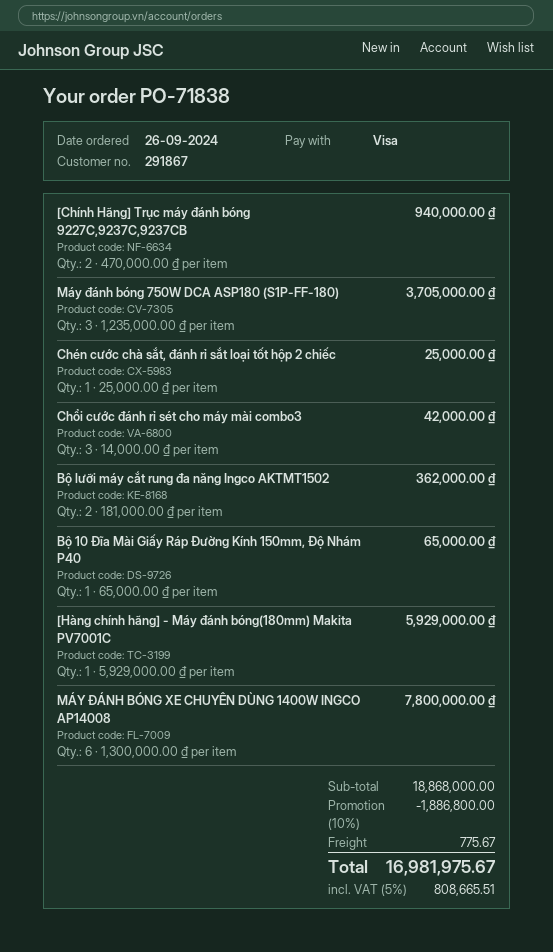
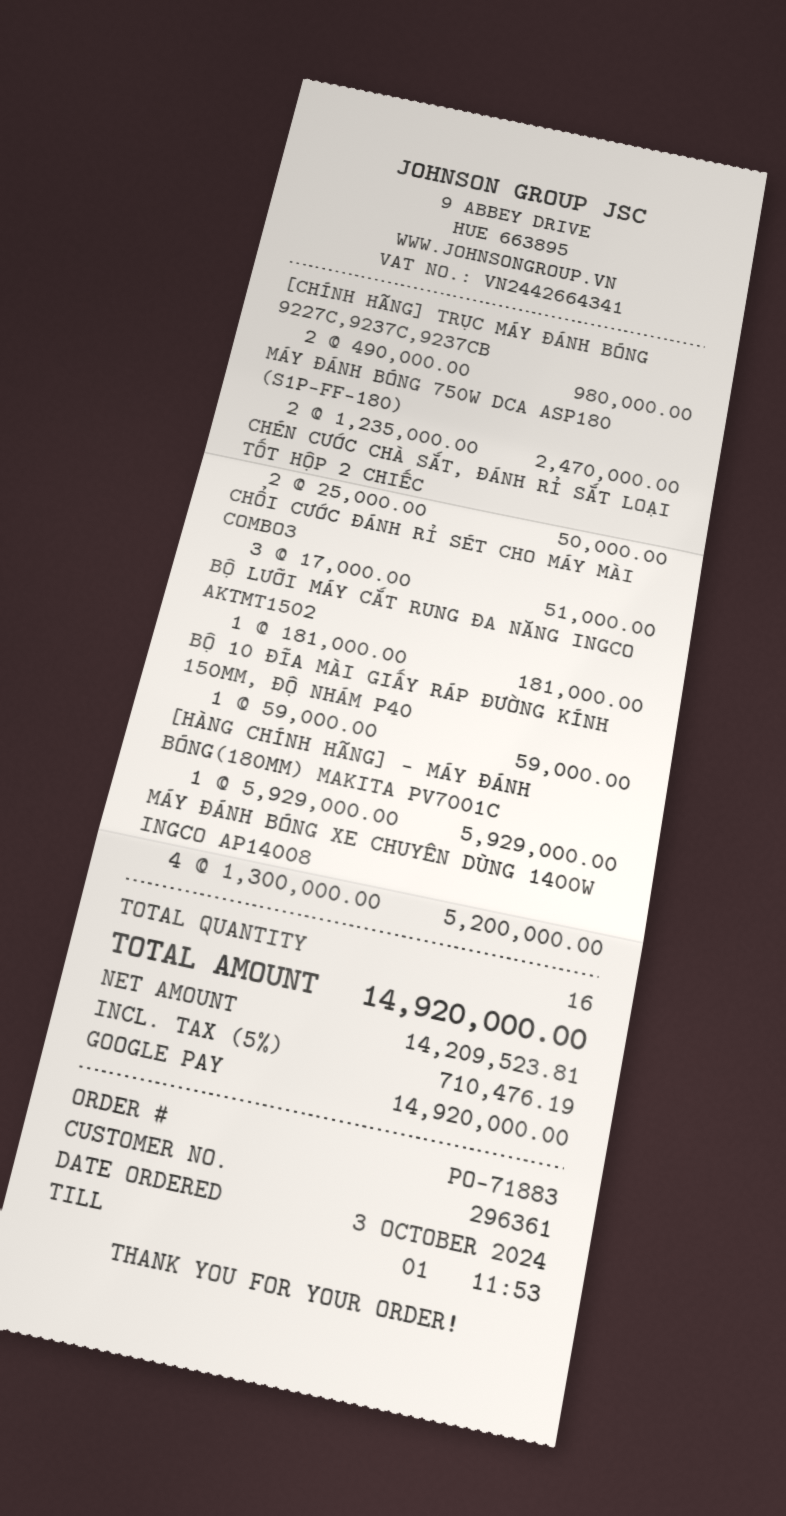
order number: PO-71838 -> PO-71883
order date: 2024-09-26 -> 2024-10-03
customer number: 291867 -> 296361
payment method: Visa -> Google Pay
[Chính Hãng] Trục máy đánh bóng 9227C,9237C,9237CB: 2 x 470000.00 = 940000.00 -> 2 x 490000.00 = 980000.00
Máy đánh bóng 750W DCA ASP180 (S1P-FF-180): 3 x 1235000.00 = 3705000.00 -> 2 x 1235000.00 = 2470000.00
Chén cước chà sắt, đánh rỉ sắt loại tốt hộp 2 chiếc: 1 x 25000.00 = 25000.00 -> 2 x 25000.00 = 50000.00
Chổi cước đánh rỉ sét cho máy mài combo3: 3 x 14000.00 = 42000.00 -> 3 x 17000.00 = 51000.00
Bộ lưỡi máy cắt rung đa năng Ingco AKTMT1502: 2 x 181000.00 = 362000.00 -> 1 x 181000.00 = 181000.00
Bộ 10 Đĩa Mài Giấy Ráp Đường Kính 150mm, Độ Nhám P40: 1 x 65000.00 = 65000.00 -> 1 x 59000.00 = 59000.00
MÁY ĐÁNH BÓNG XE CHUYÊN DÙNG 1400W INGCO AP14008: 6 x 1300000.00 = 7800000.00 -> 4 x 1300000.00 = 5200000.00
discount: 10% = 1886800.00 -> none
shipping: 775.67 -> none
tax: 5% = 808665.51 -> 5% = 710476.19
total: 16981975.67 -> 14920000.00

